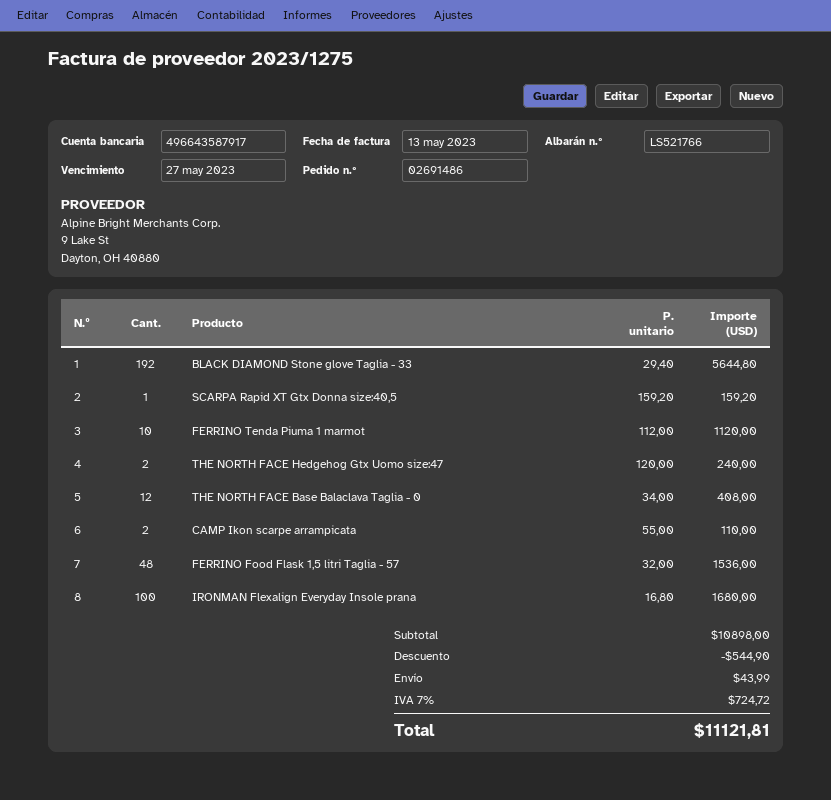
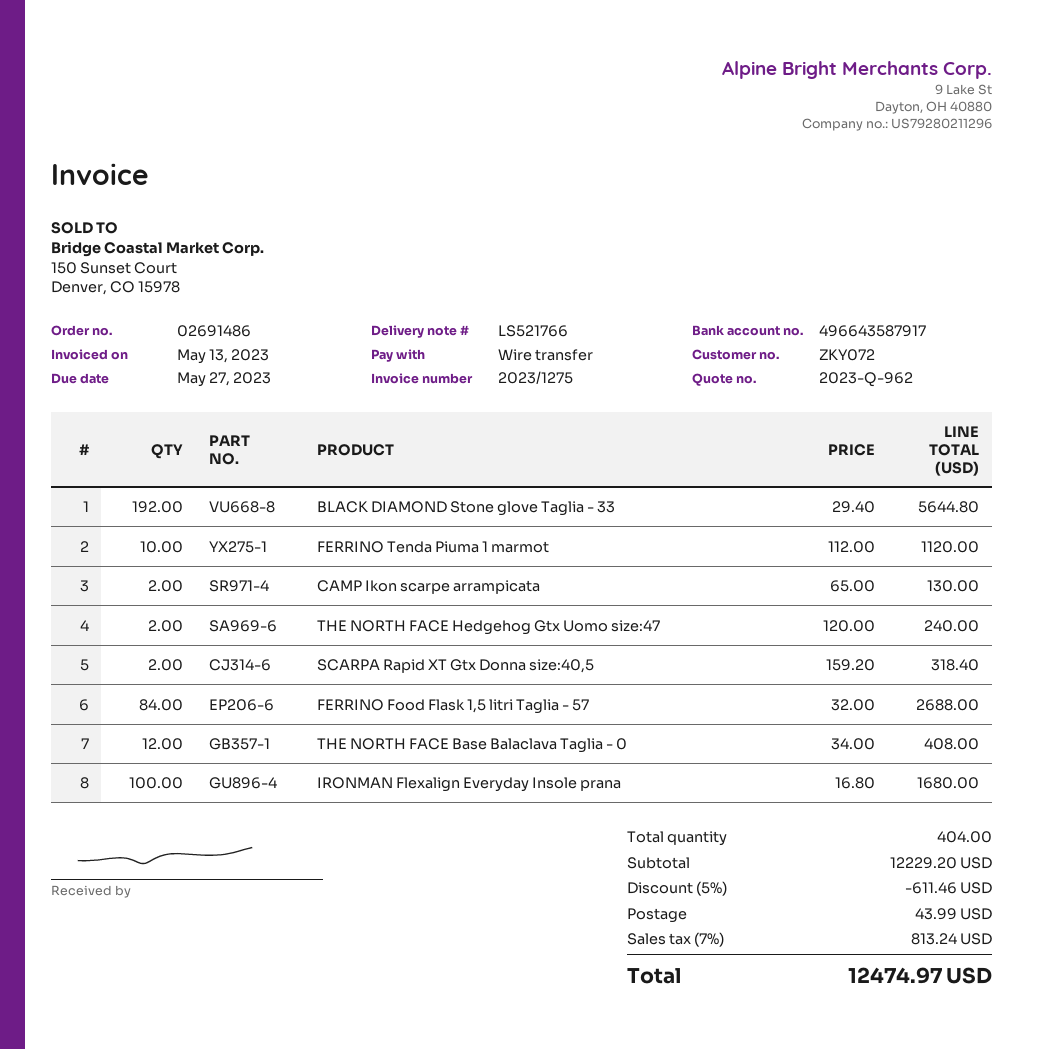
SCARPA Rapid XT Gtx Donna size:40,5: 1 x 159.20 = 159.20 -> 2 x 159.20 = 318.40
CAMP Ikon scarpe arrampicata: 2 x 55.00 = 110.00 -> 2 x 65.00 = 130.00
FERRINO Food Flask 1,5 litri Taglia - 57: 48 x 32.00 = 1536.00 -> 84 x 32.00 = 2688.00
subtotal: 10898.00 -> 12229.20
discount: 544.90 -> 611.46
tax: 7% = 724.72 -> 7% = 813.24
total: 11121.81 -> 12474.97

